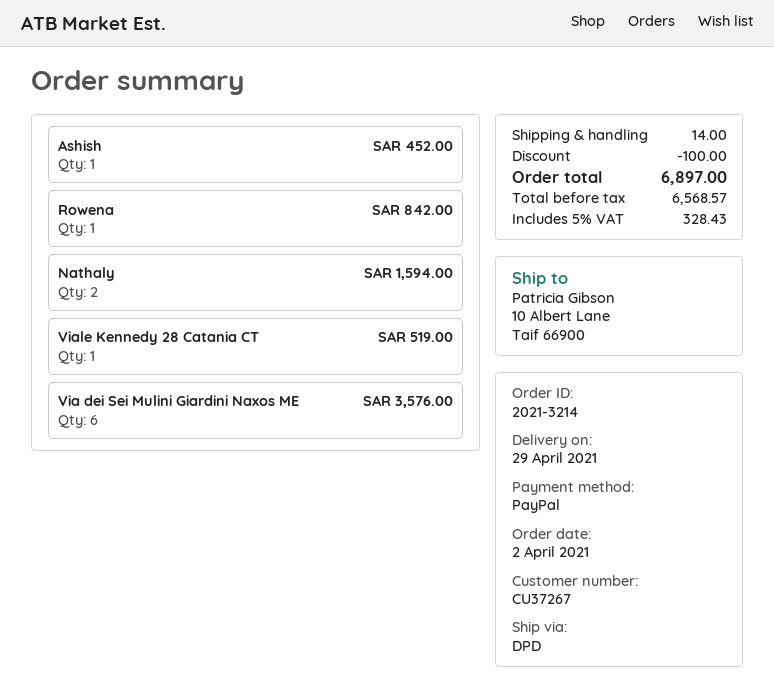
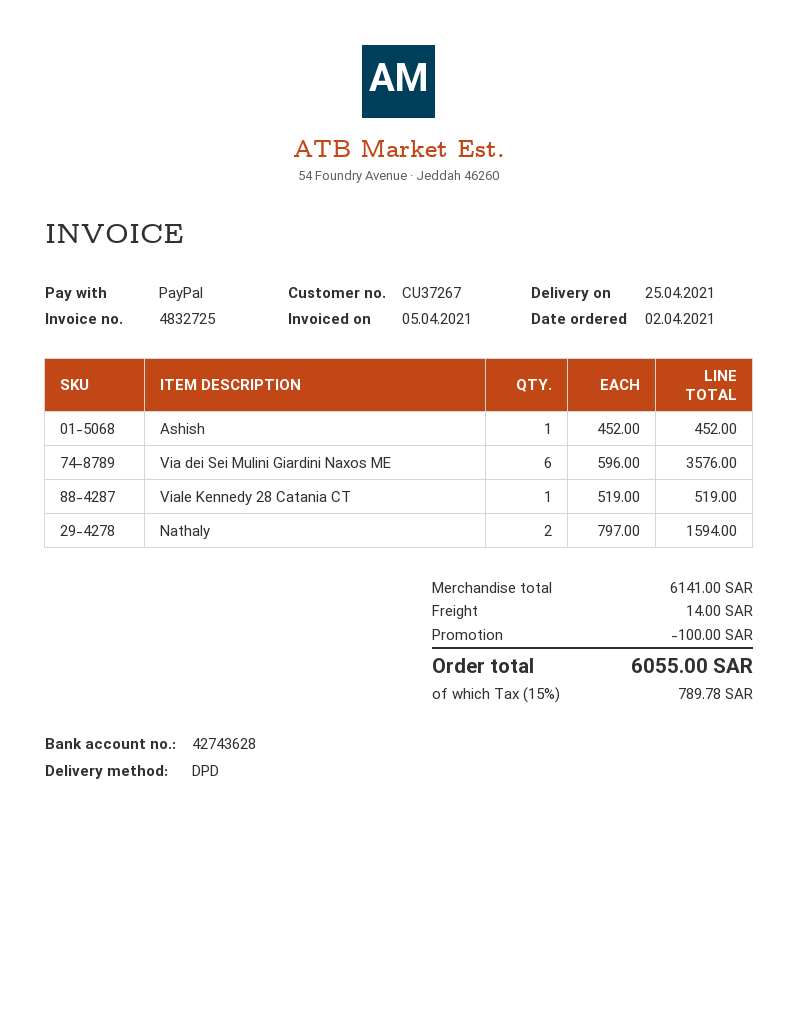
delivery date: 2021-04-29 -> 2021-04-25
Rowena: 1 for 842.00 -> none
tax: 5% = 328.43 -> 15% = 789.78
total: 6897.00 -> 6055.00

